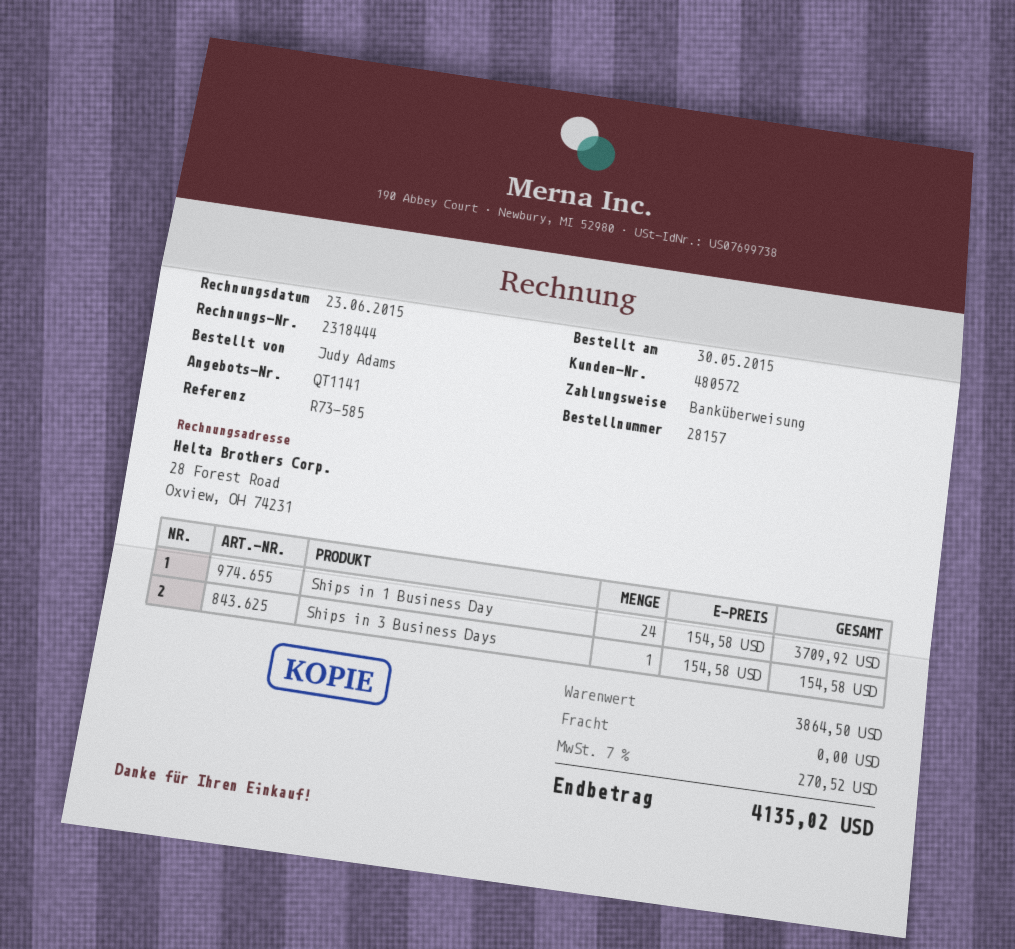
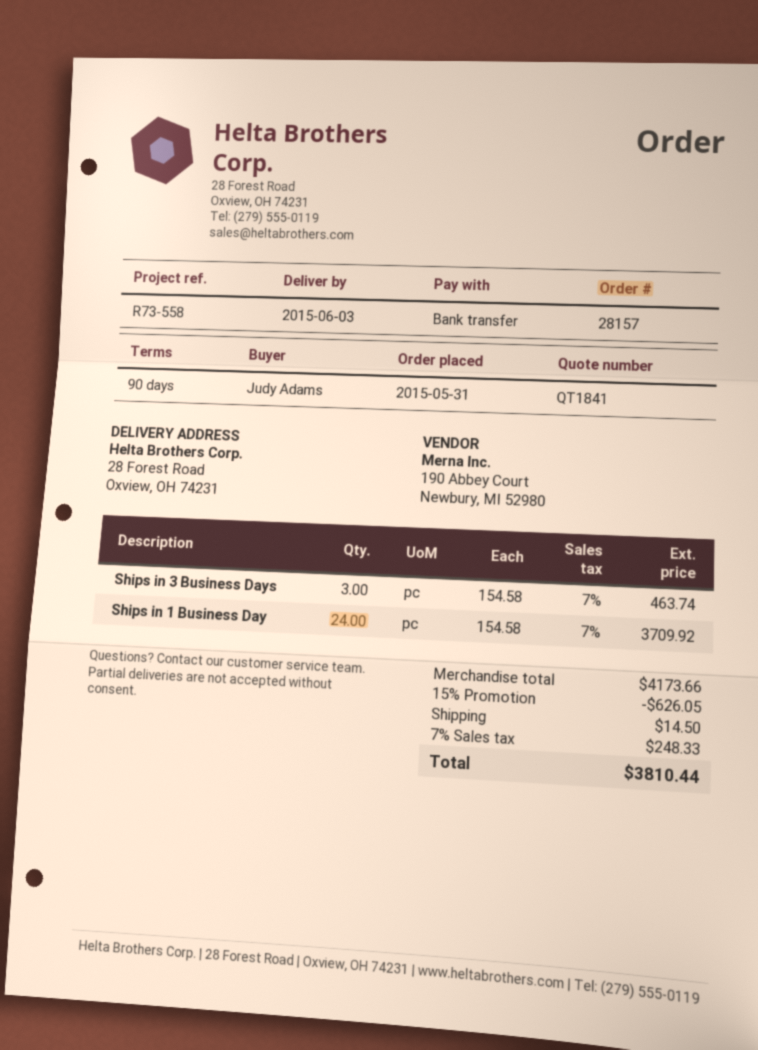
quote number: QT1141 -> QT1841
order date: 2015-05-30 -> 2015-05-31
reference: R73-585 -> R73-558
Ships in 3 Business Days: 1 x 154.58 = 154.58 -> 3 x 154.58 = 463.74
subtotal: 3864.50 -> 4173.66
discount: none -> 15% = 626.05
shipping: 0.00 -> 14.50
tax: 7% = 270.52 -> 7% = 248.33
total: 4135.02 -> 3810.44

